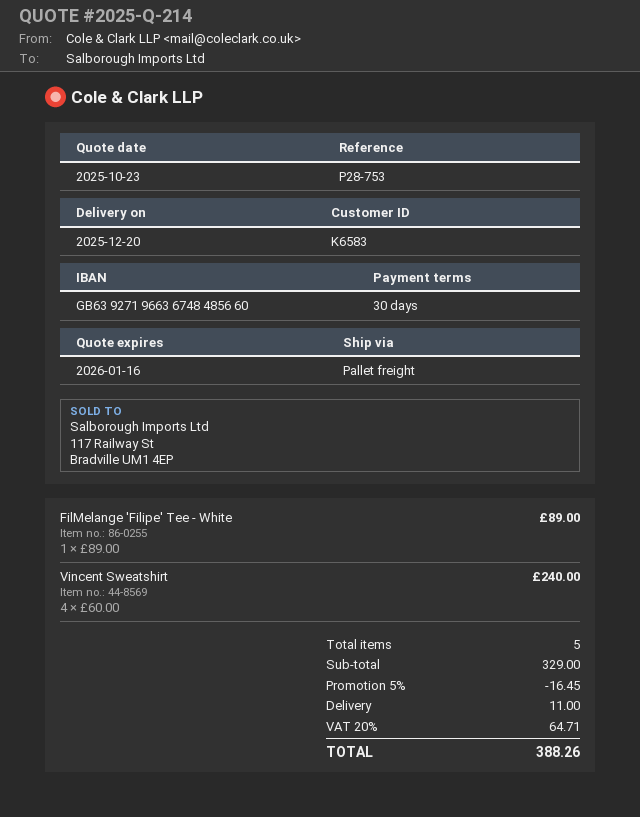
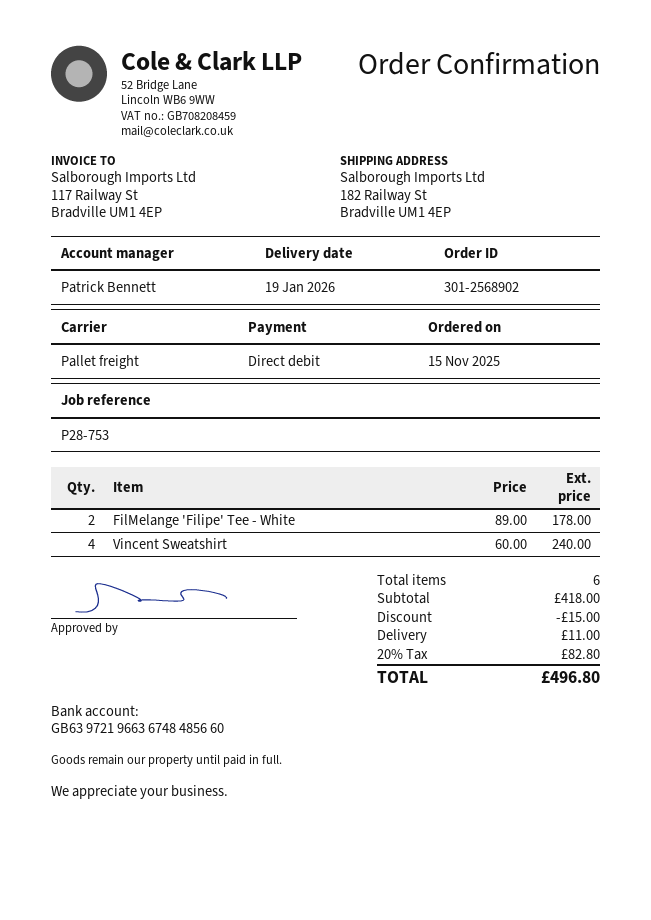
delivery date: 2025-12-20 -> 2026-01-19
bank account: GB63927196636748485660 -> GB63972196636748485660
FilMelange 'Filipe' Tee - White: 1 x 89.00 = 89.00 -> 2 x 89.00 = 178.00
total quantity: 5 -> 6
subtotal: 329.00 -> 418.00
discount: 16.45 -> 15.00
tax: 20% = 64.71 -> 20% = 82.80
total: 388.26 -> 496.80

